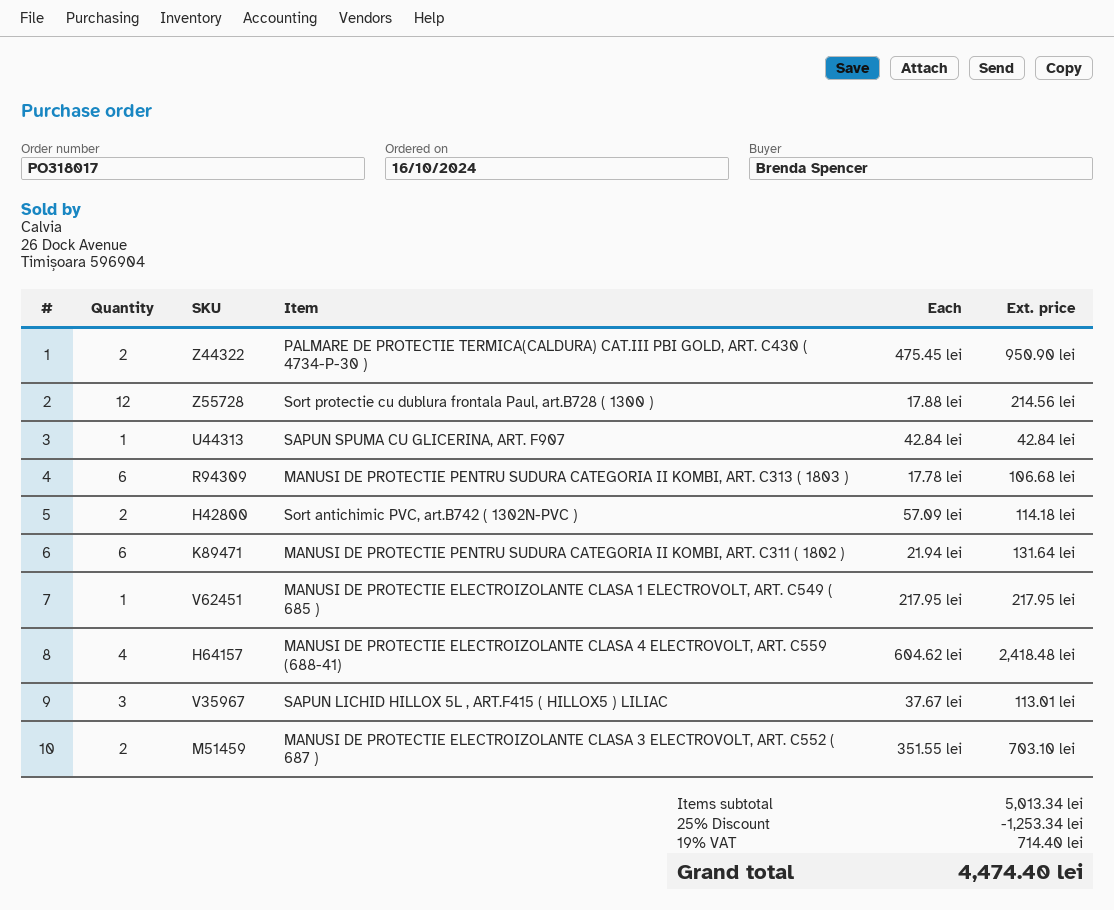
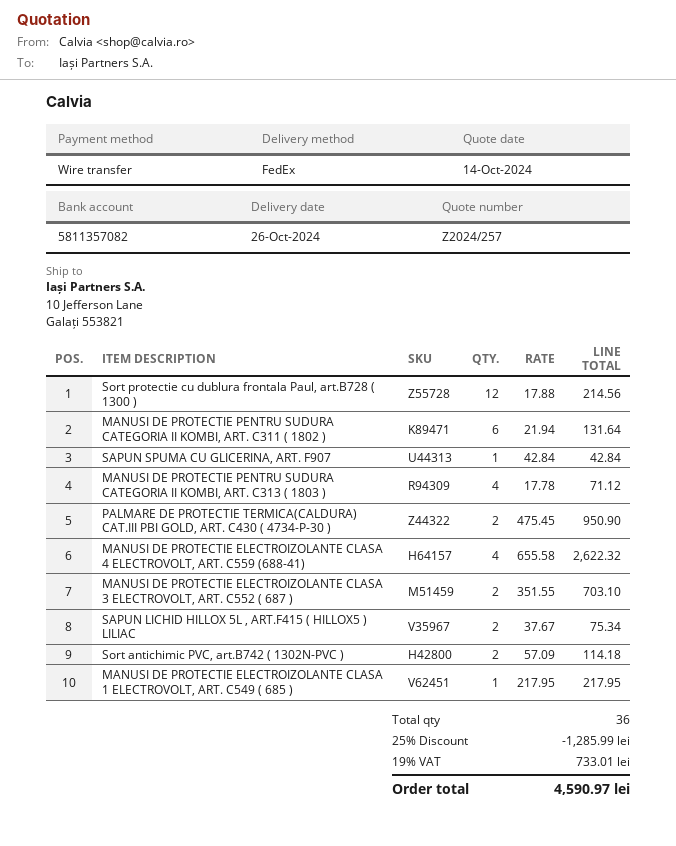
MANUSI DE PROTECTIE PENTRU SUDURA CATEGORIA II KOMBI, ART. C313 ( 1803 ): 6 x 17.78 = 106.68 -> 4 x 17.78 = 71.12
MANUSI DE PROTECTIE ELECTROIZOLANTE CLASA 4 ELECTROVOLT, ART. C559 (688-41): 4 x 604.62 = 2418.48 -> 4 x 655.58 = 2622.32
SAPUN LICHID HILLOX 5L , ART.F415 ( HILLOX5 ) LILIAC: 3 x 37.67 = 113.01 -> 2 x 37.67 = 75.34
discount: 25% = 1253.34 -> 25% = 1285.99
tax: 19% = 714.40 -> 19% = 733.01
total: 4474.40 -> 4590.97

